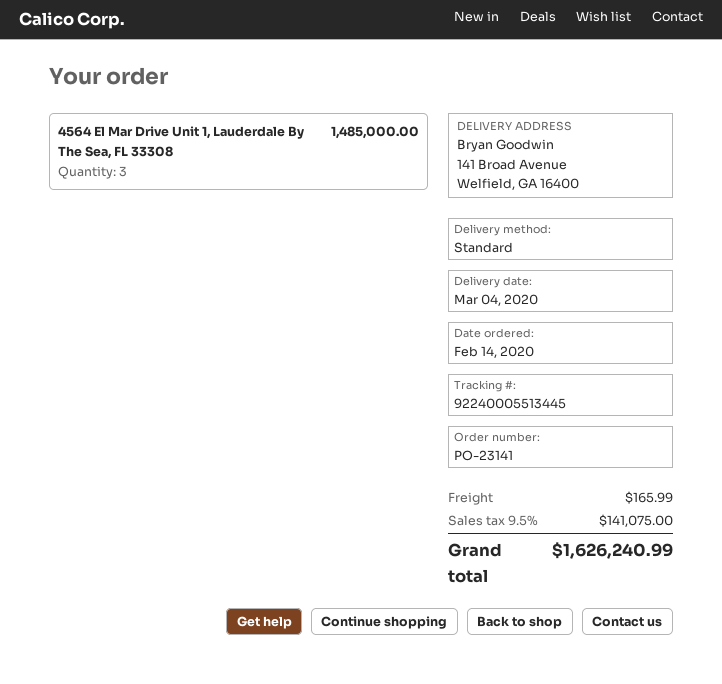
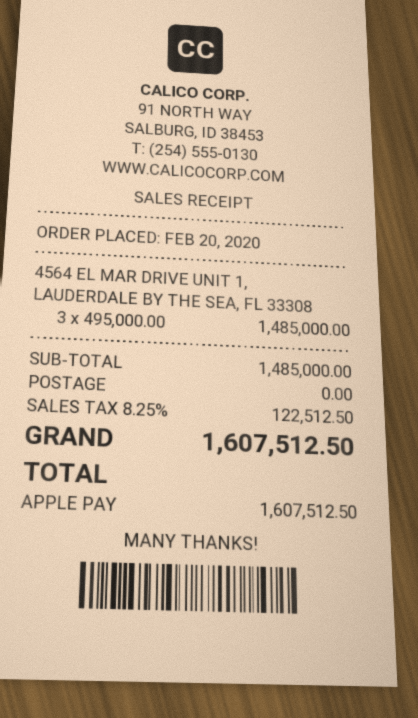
order date: 2020-02-14 -> 2020-02-20
shipping: 165.99 -> 0.00
tax: 9.5% = 141075.00 -> 8.25% = 122512.50
total: 1626240.99 -> 1607512.50

